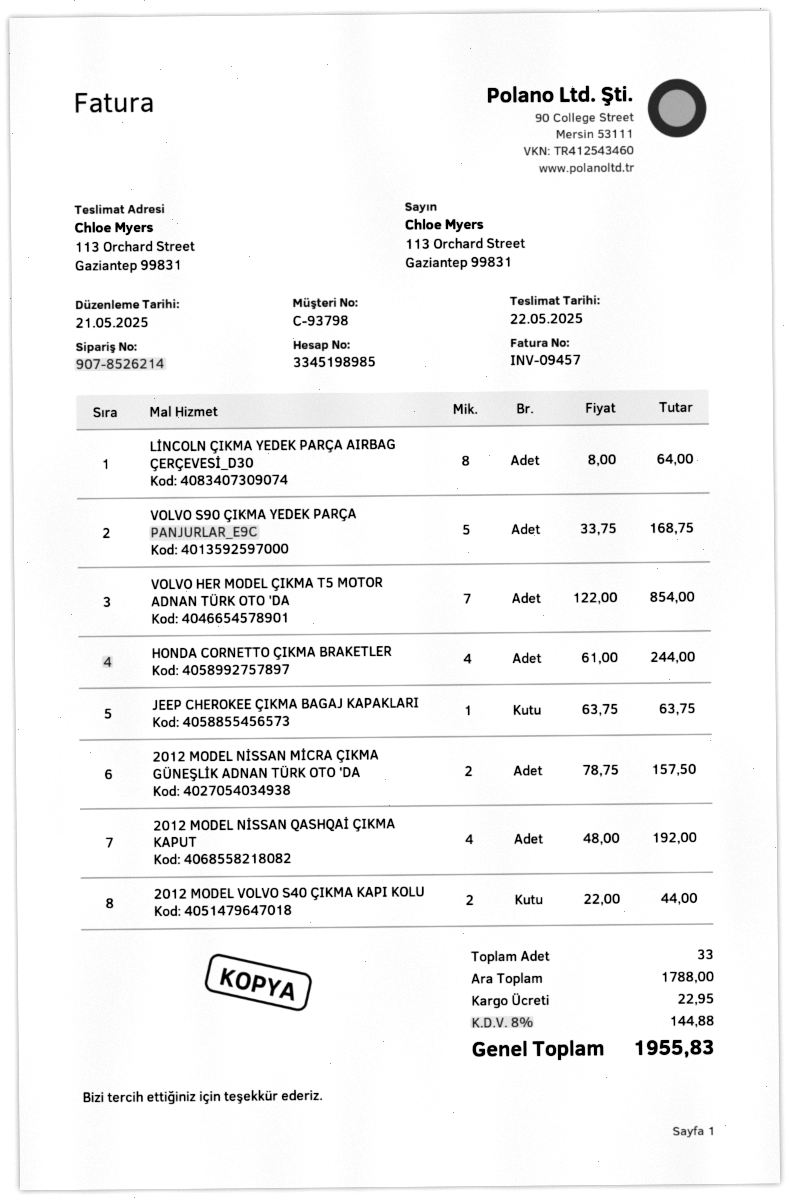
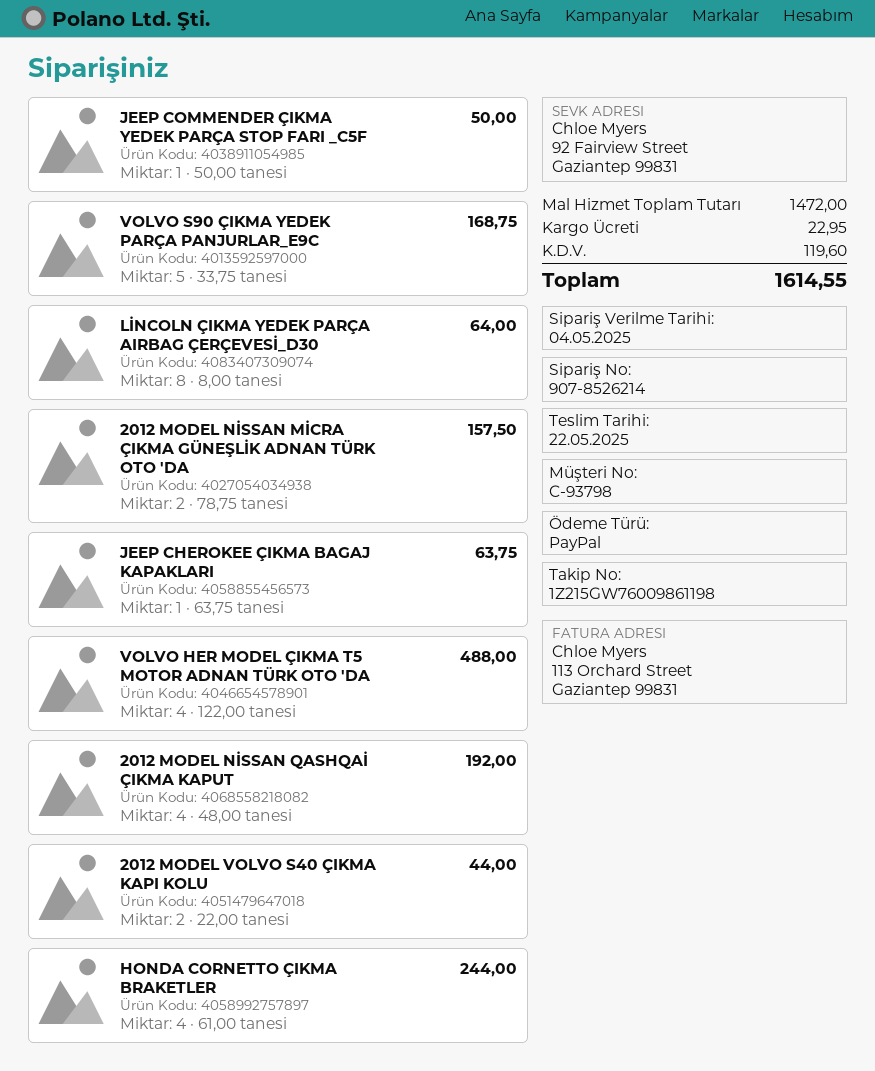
ship to: 113 Orchard Street, Gaziantep 99831 -> 92 Fairview Street, Gaziantep 99831
VOLVO HER MODEL ÇIKMA T5 MOTOR ADNAN TÜRK OTO 'DA: 7 x 122.00 = 854.00 -> 4 x 122.00 = 488.00
JEEP COMMENDER ÇIKMA YEDEK PARÇA STOP FARI _C5F: none -> 1 x 50.00 = 50.00
subtotal: 1788.00 -> 1472.00
tax: 144.88 -> 119.60
total: 1955.83 -> 1614.55

